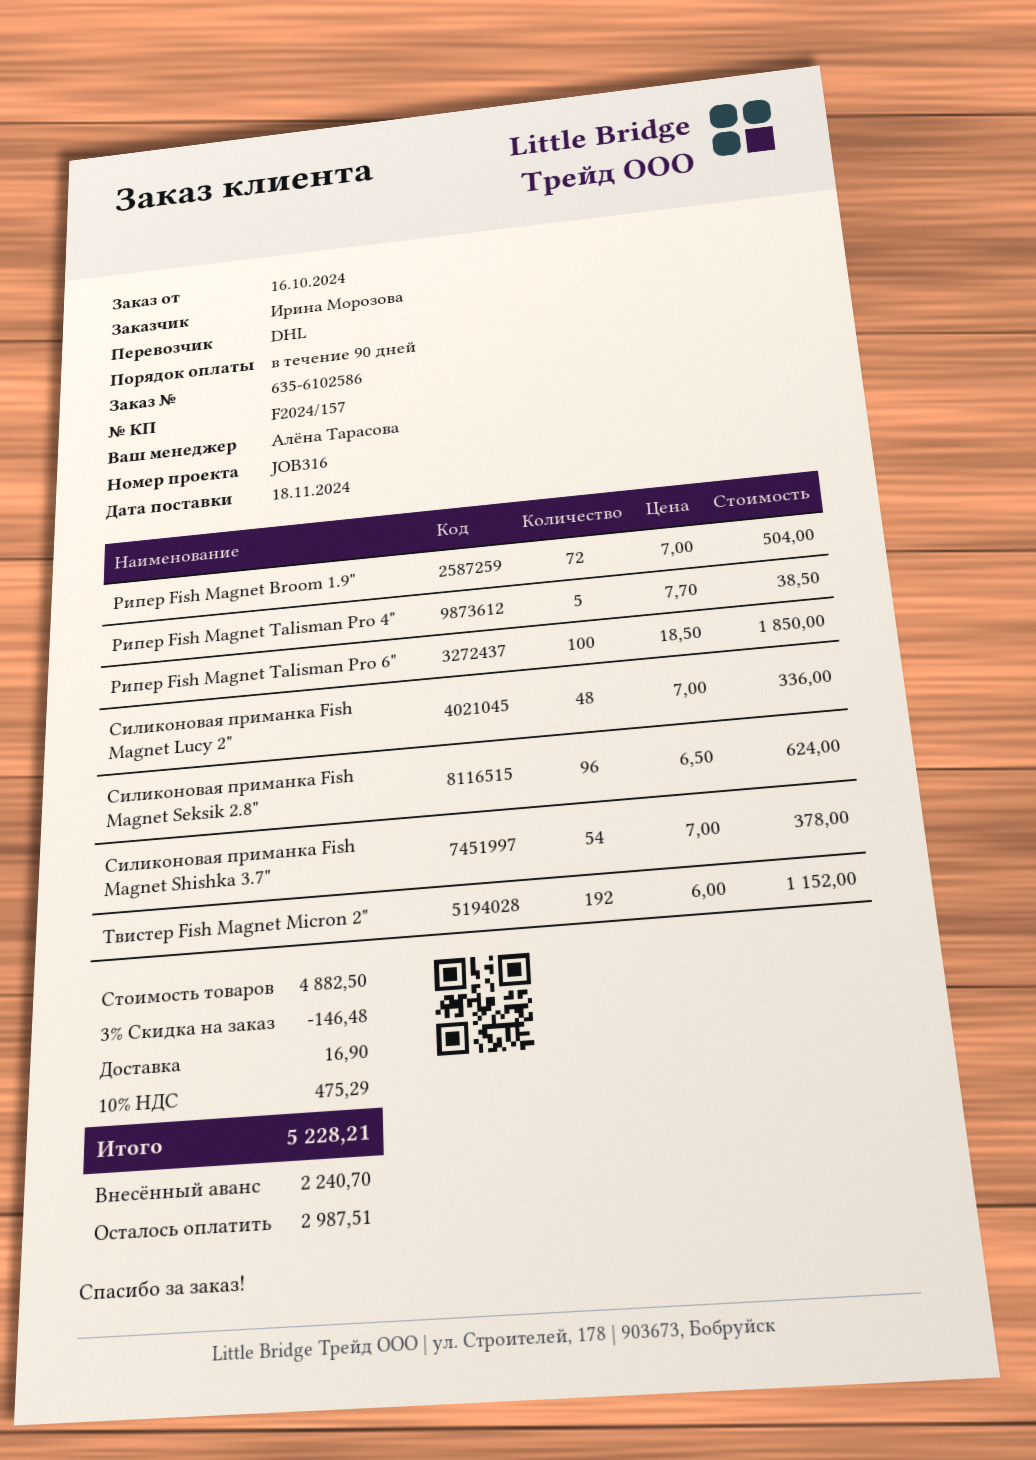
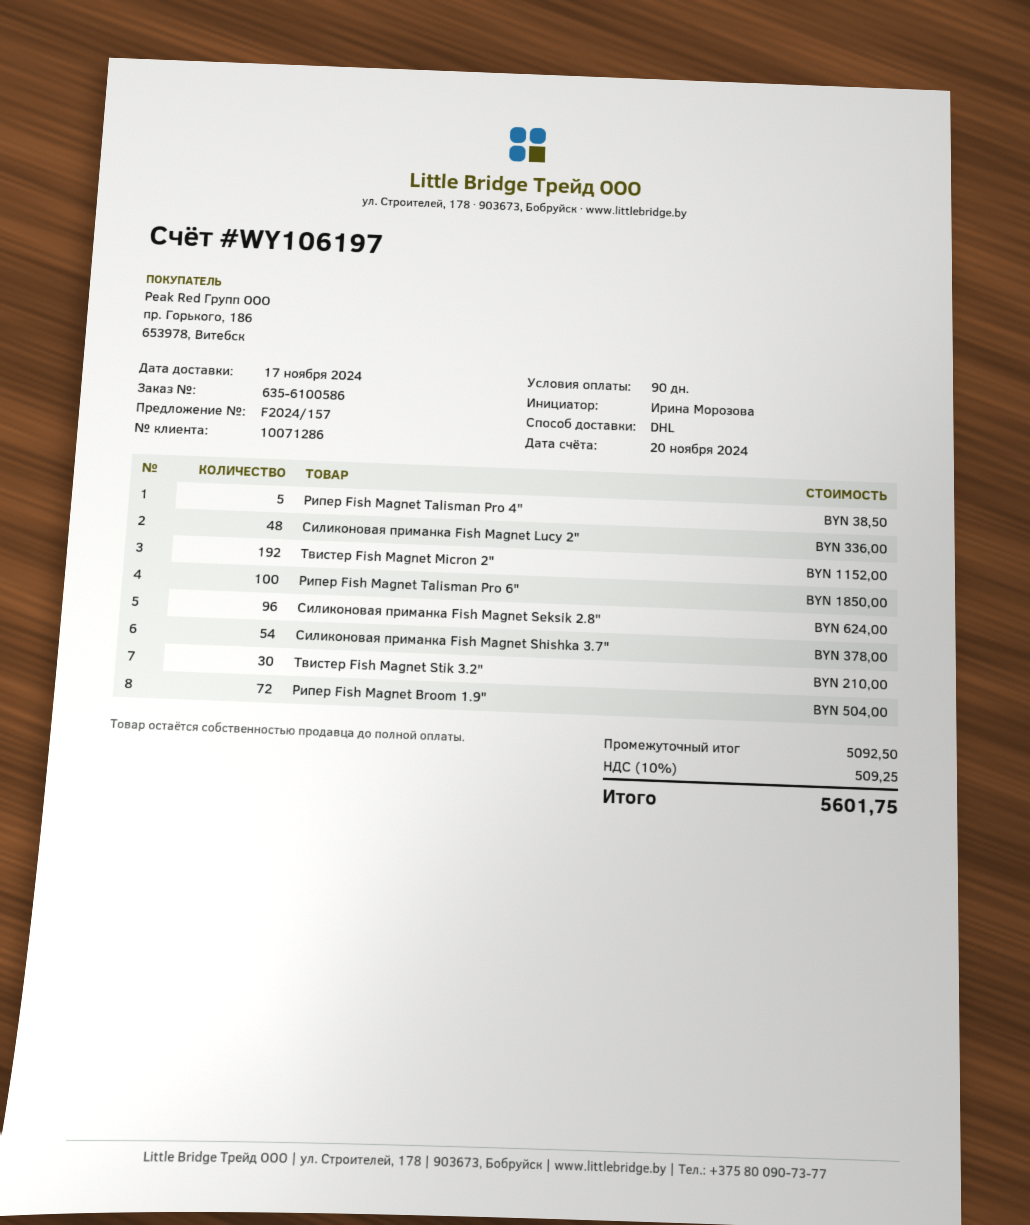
order number: 635-6102586 -> 635-6100586
delivery date: 2024-11-18 -> 2024-11-17
Твистер Fish Magnet Stik 3.2": none -> 30 for 210.00
subtotal: 4882.50 -> 5092.50
discount: 3% = 146.48 -> none
shipping: 16.90 -> none
tax: 10% = 475.29 -> 10% = 509.25
total: 5228.21 -> 5601.75

